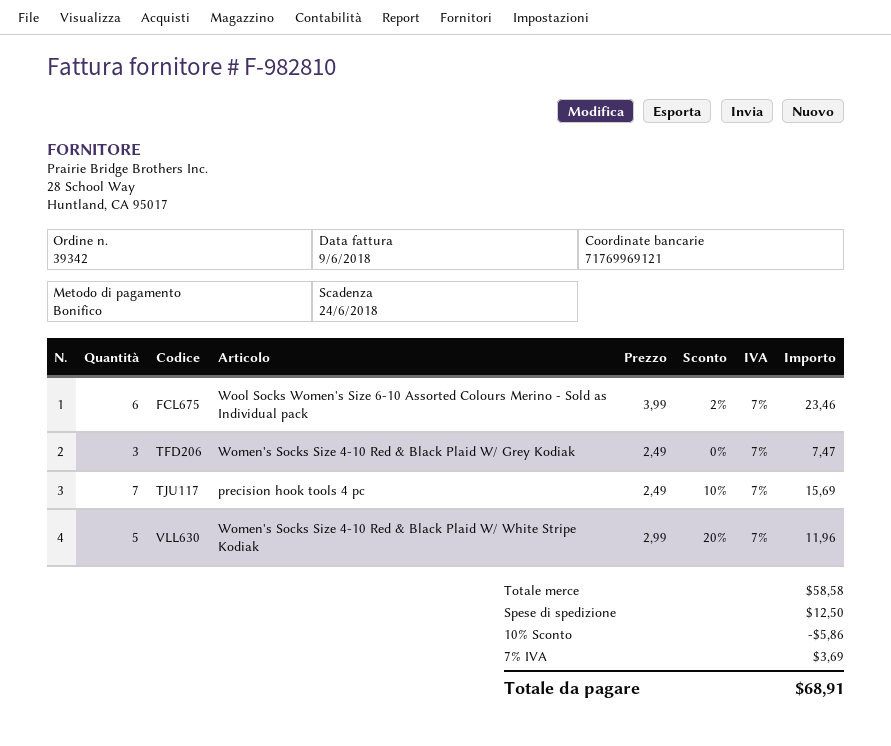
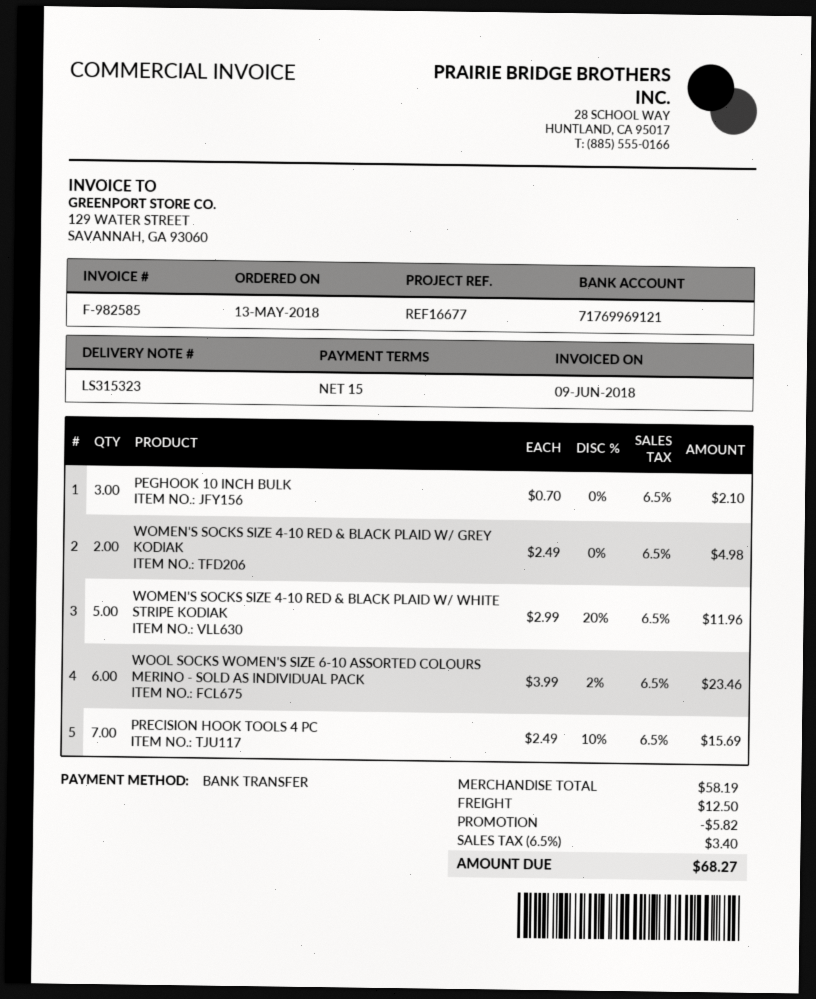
invoice number: F-982810 -> F-982585
Women's Socks Size 4-10 Red & Black Plaid W/ Grey Kodiak: 3 x 2.49 = 7.47 -> 2 x 2.49 = 4.98
PEGHOOK 10 INCH BULK: none -> 3 x 0.70 = 2.10
subtotal: 58.58 -> 58.19
discount: 5.86 -> 5.82
tax: 7% = 3.69 -> 6.5% = 3.40
total: 68.91 -> 68.27

